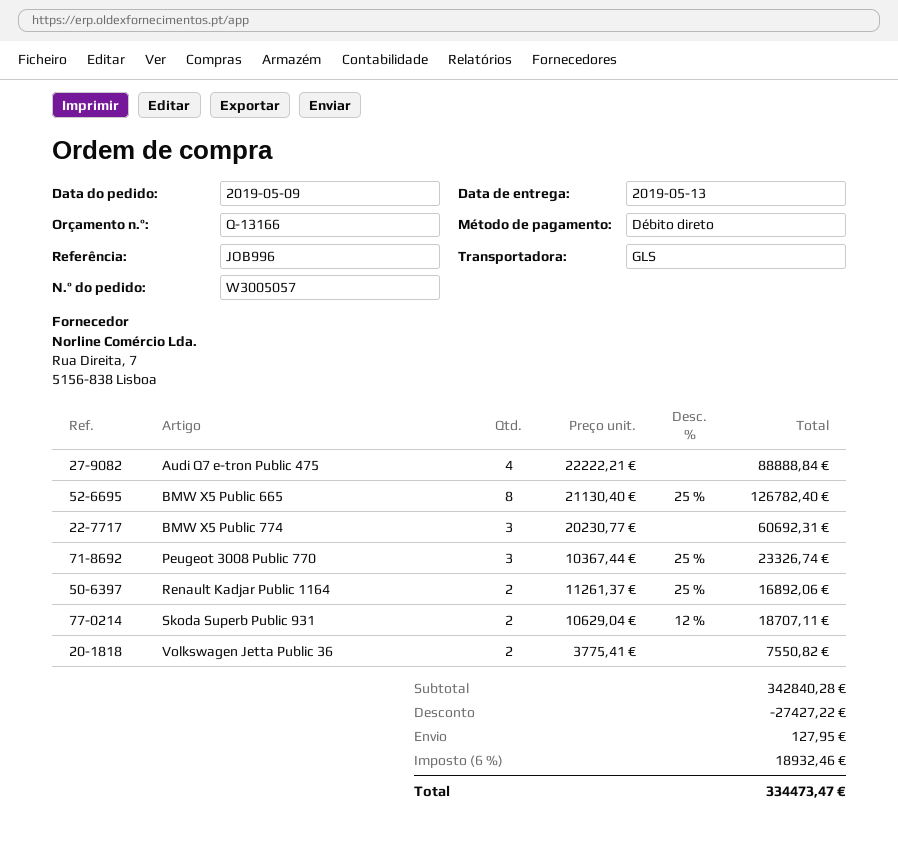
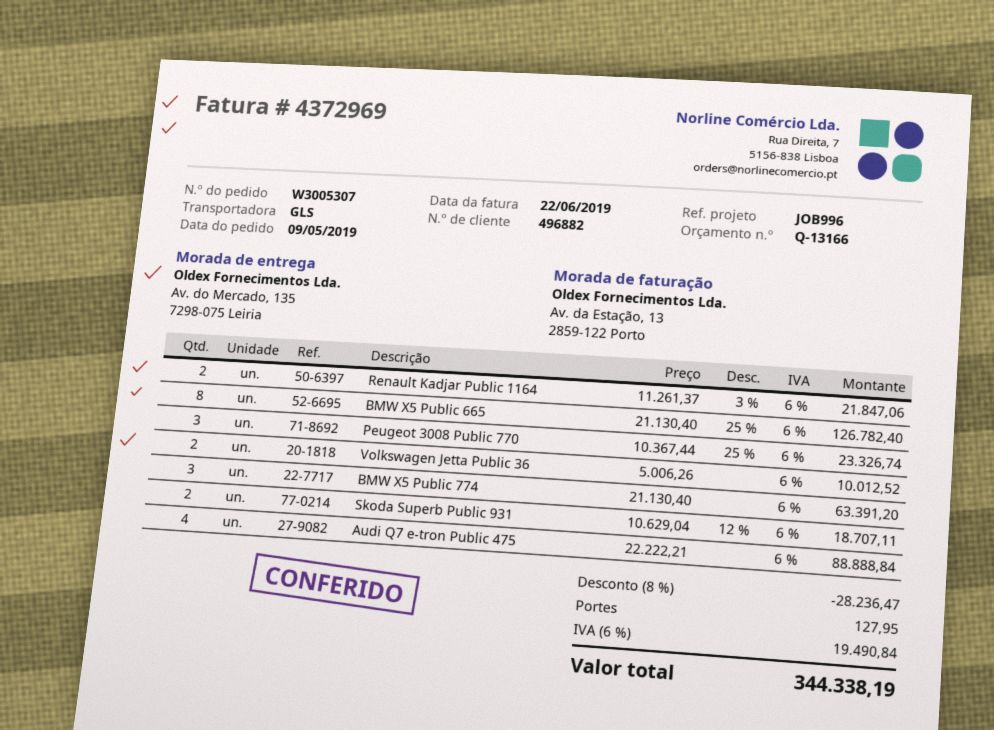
order number: W3005057 -> W3005307
BMW X5 Public 774: 3 x 20230.77 = 60692.31 -> 3 x 21130.40 = 63391.20
Renault Kadjar Public 1164: 2 x 11261.37 - 25% = 16892.06 -> 2 x 11261.37 - 3% = 21847.06
Volkswagen Jetta Public 36: 2 x 3775.41 = 7550.82 -> 2 x 5006.26 = 10012.52
discount: 27427.22 -> 28236.47
tax: 6% = 18932.46 -> 6% = 19490.84
total: 334473.47 -> 344338.19

